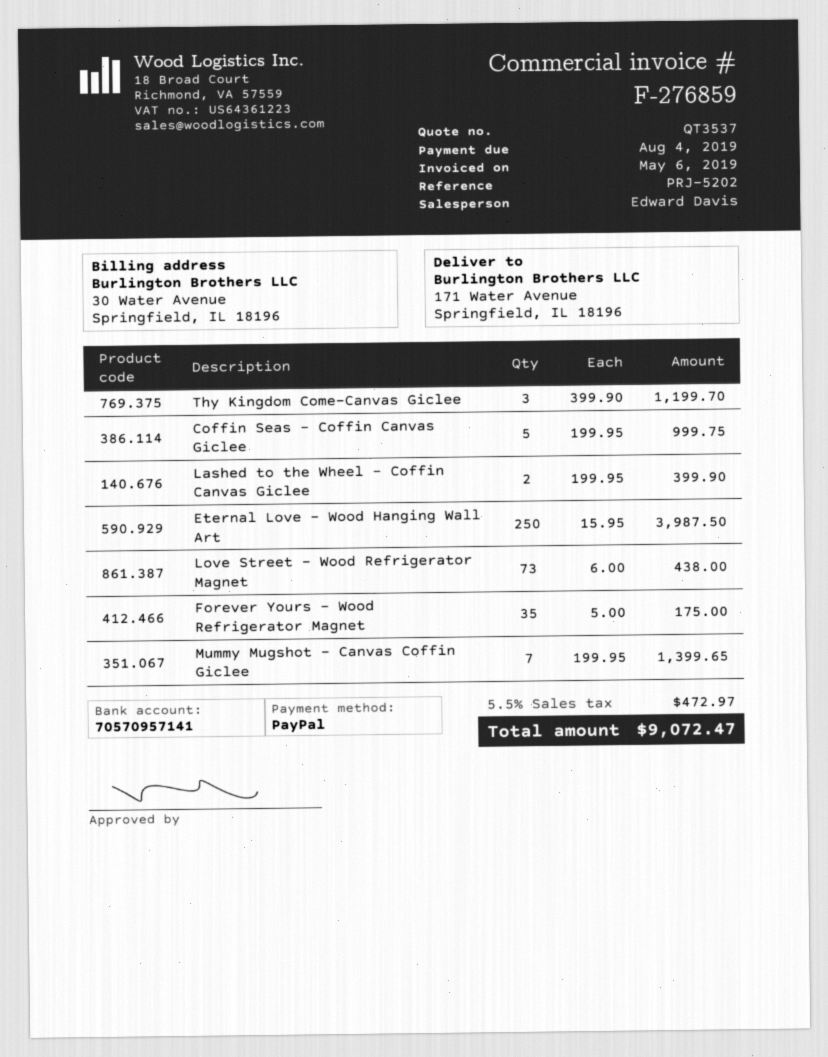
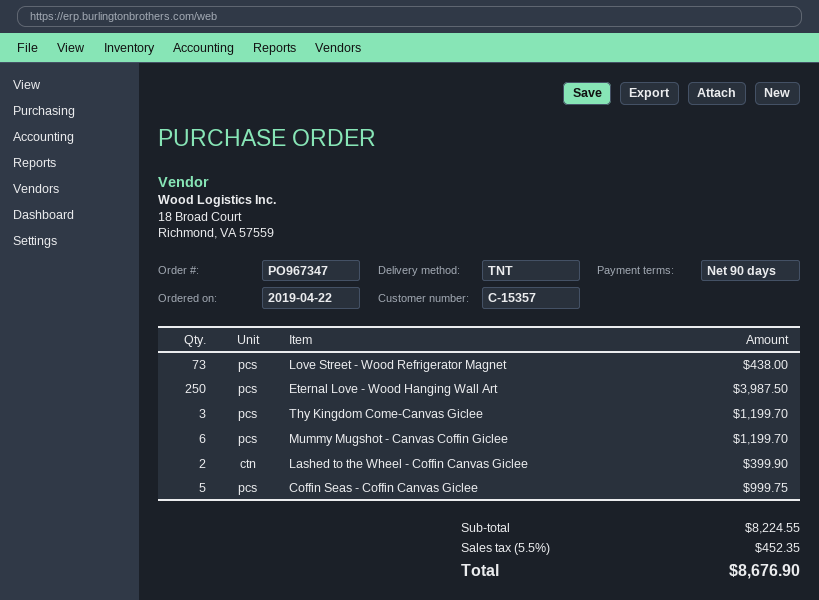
Forever Yours - Wood Refrigerator Magnet: 35 for 175.00 -> none
Mummy Mugshot - Canvas Coffin Giclee: 7 for 1399.65 -> 6 for 1199.70
tax: 5.5% = 472.97 -> 5.5% = 452.35
total: 9072.47 -> 8676.90

